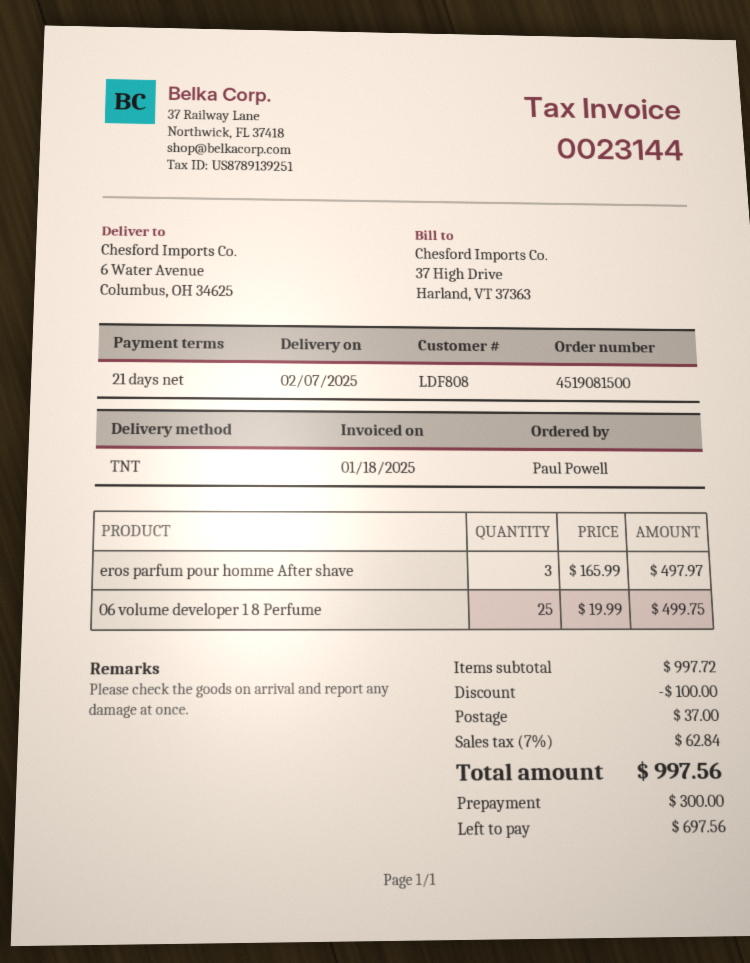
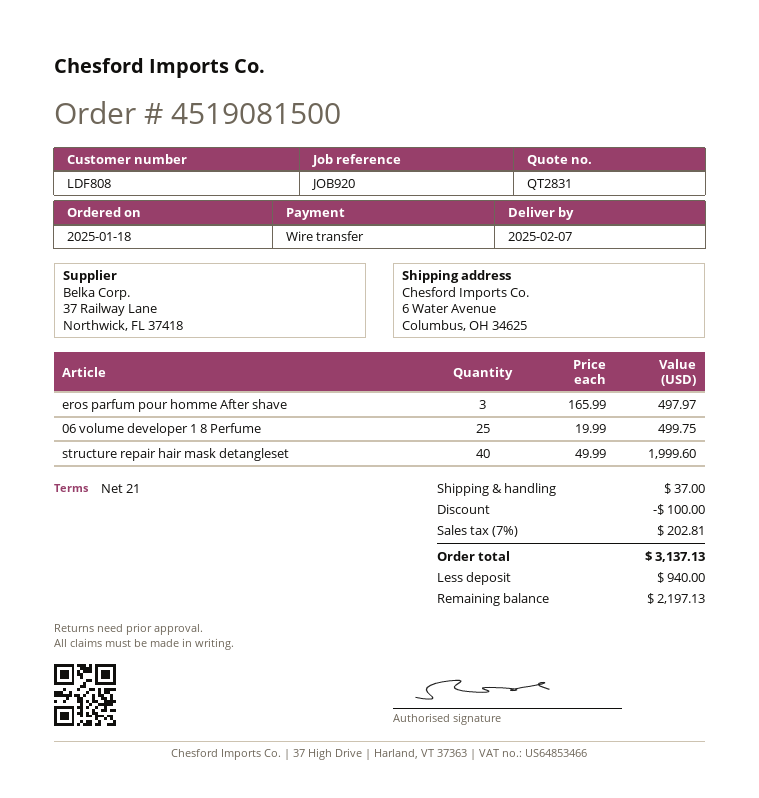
structure repair hair mask detangleset: none -> 40 x 49.99 = 1999.60
tax: 7% = 62.84 -> 7% = 202.81
total: 997.56 -> 3137.13
deposit: 300.00 -> 940.00
balance: 697.56 -> 2197.13

